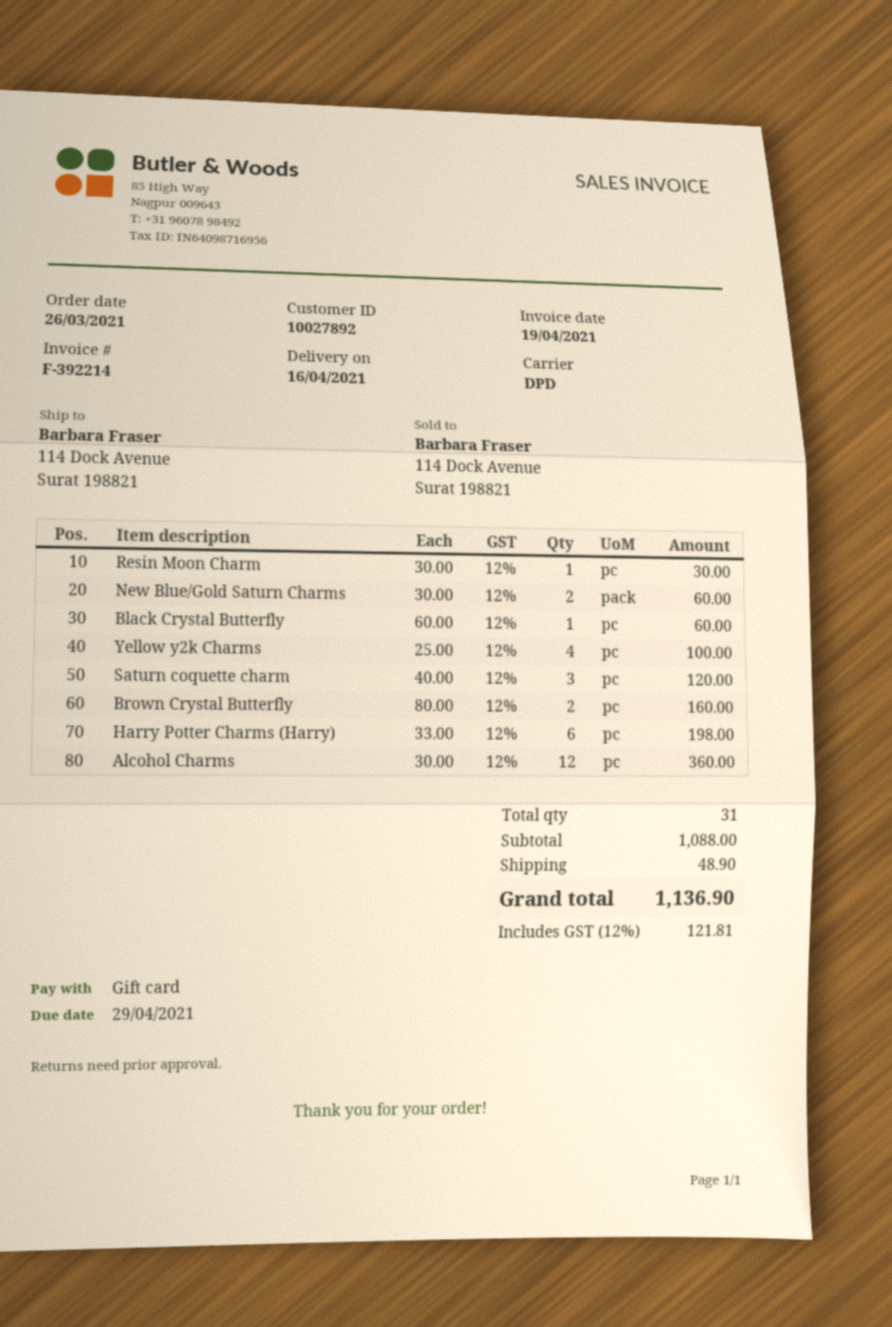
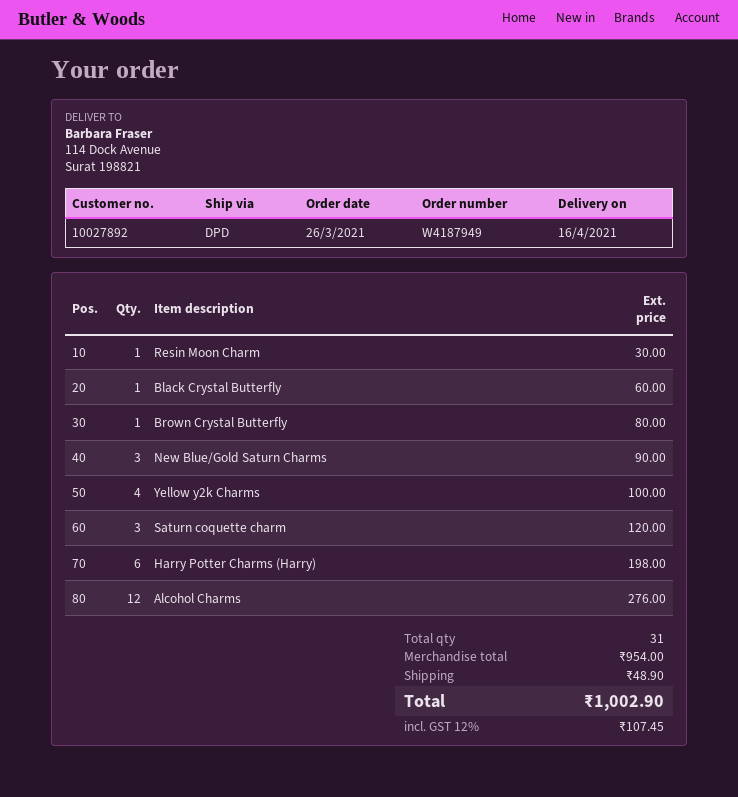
New Blue/Gold Saturn Charms: 2 for 60.00 -> 3 for 90.00
Brown Crystal Butterfly: 2 for 160.00 -> 1 for 80.00
Alcohol Charms: 12 for 360.00 -> 12 for 276.00
subtotal: 1088.00 -> 954.00
tax: 12% = 121.81 -> 12% = 107.45
total: 1136.90 -> 1002.90

